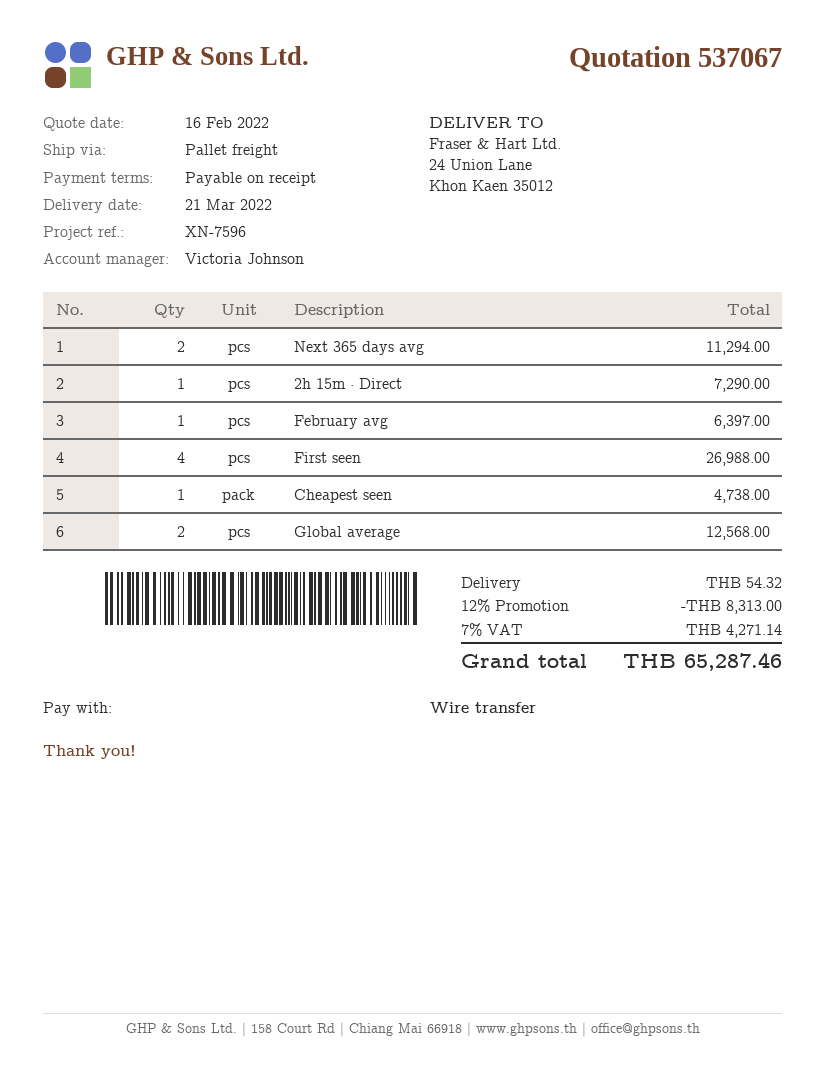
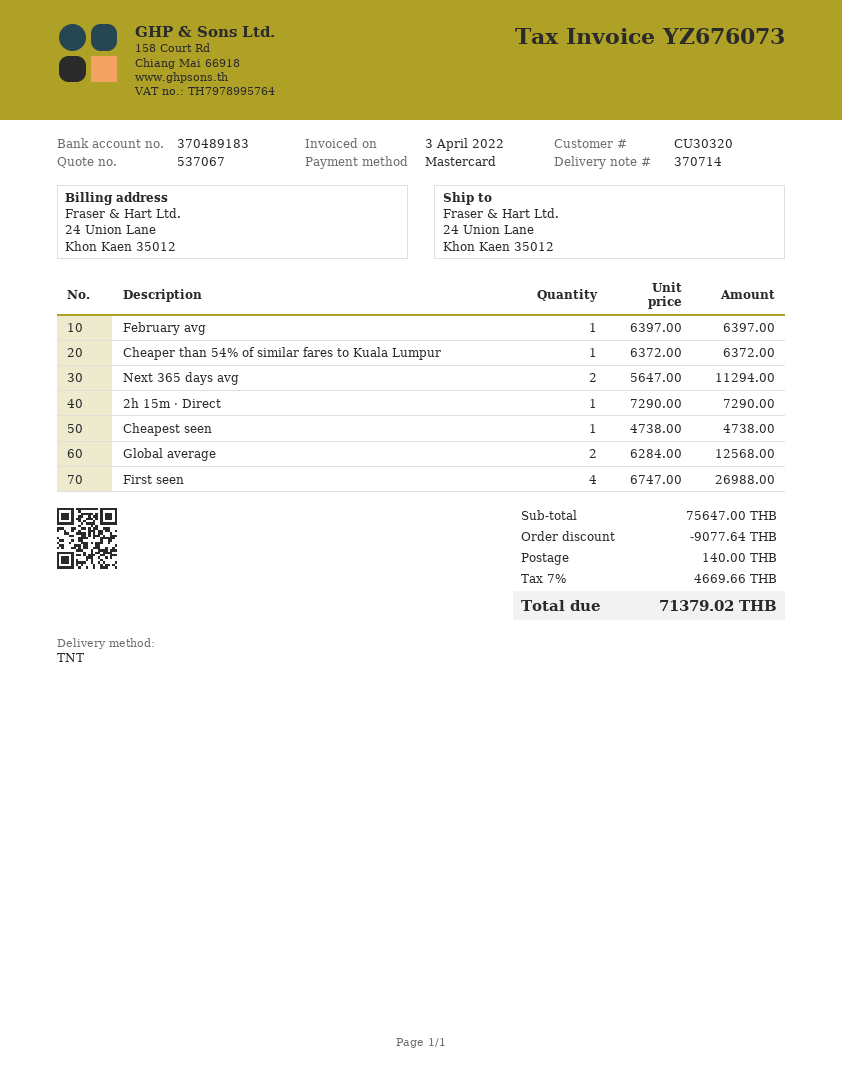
payment method: bank transfer -> Mastercard
shipping method: pallet freight -> TNT
Cheaper than 54% of similar fares to Kuala Lumpur: none -> 1 for 6372.00
discount: 8313.00 -> 9077.64
shipping: 54.32 -> 140.00
tax: 7% = 4271.14 -> 7% = 4669.66
total: 65287.46 -> 71379.02

